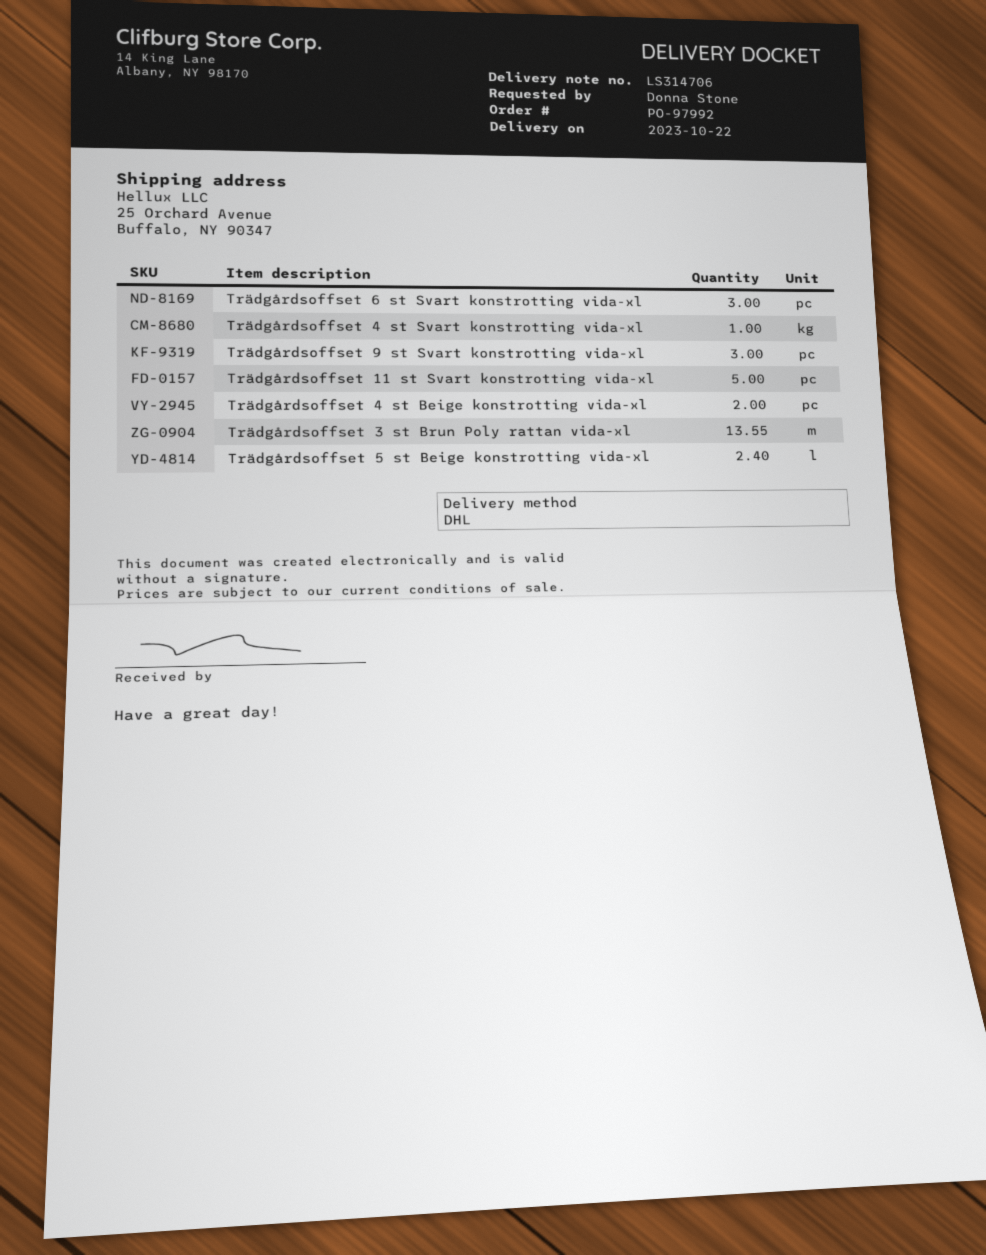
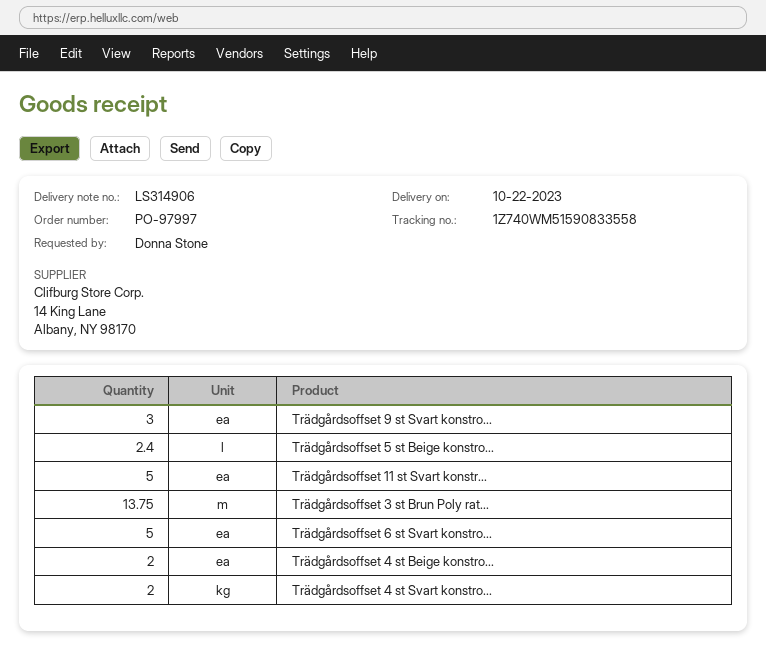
order number: PO-97992 -> PO-97997
delivery note number: LS314706 -> LS314906
Trädgårdsoffset 6 st Svart konstrotting vida-xl: 3 -> 5
Trädgårdsoffset 4 st Svart konstrotting vida-xl: 1 -> 2
Trädgårdsoffset 3 st Brun Poly rattan vida-xl: 13.55 -> 13.75

